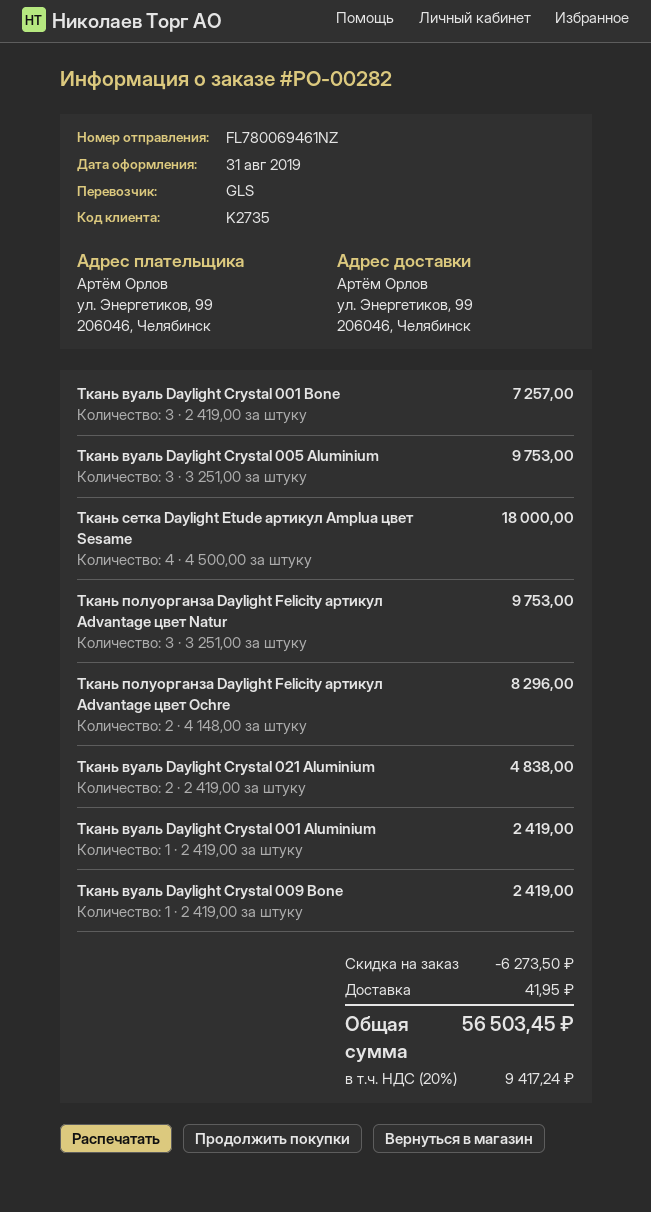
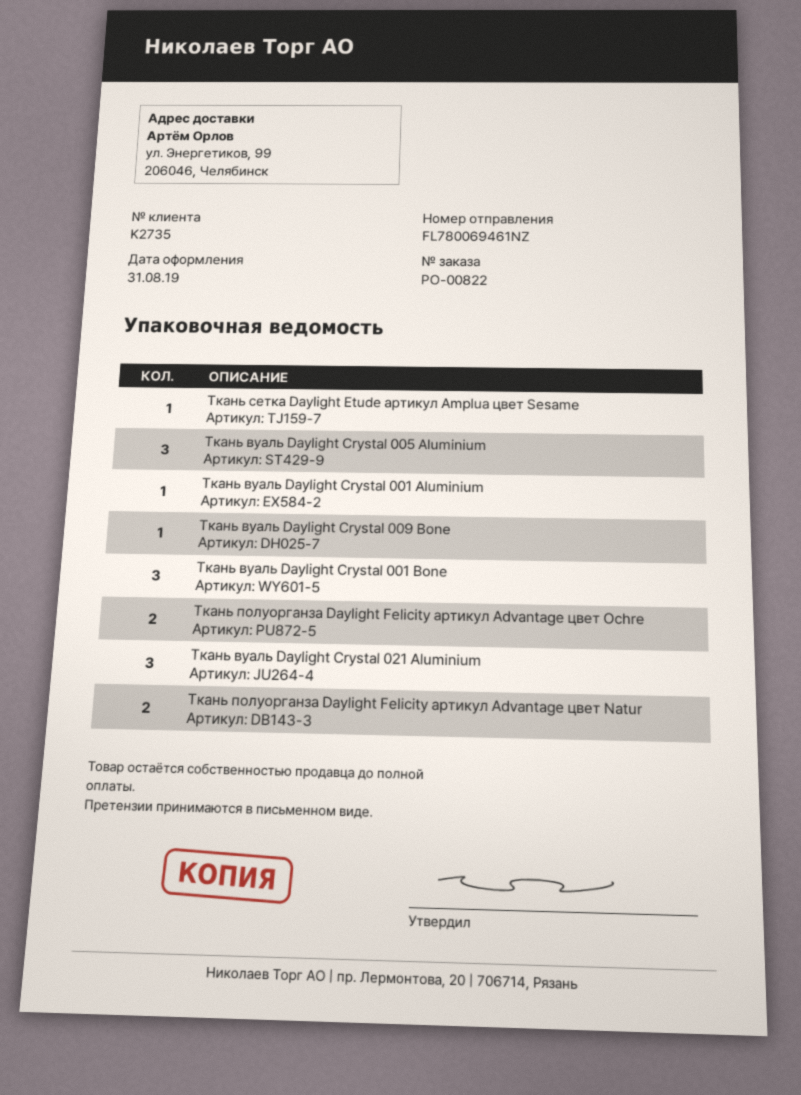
order number: PO-00282 -> PO-00822
Ткань сетка Daylight Etude артикул Amplua цвет Sesame: 4 -> 1
Ткань полуорганза Daylight Felicity артикул Advantage цвет Natur: 3 -> 2
Ткань вуаль Daylight Crystal 021 Aluminium: 2 -> 3

